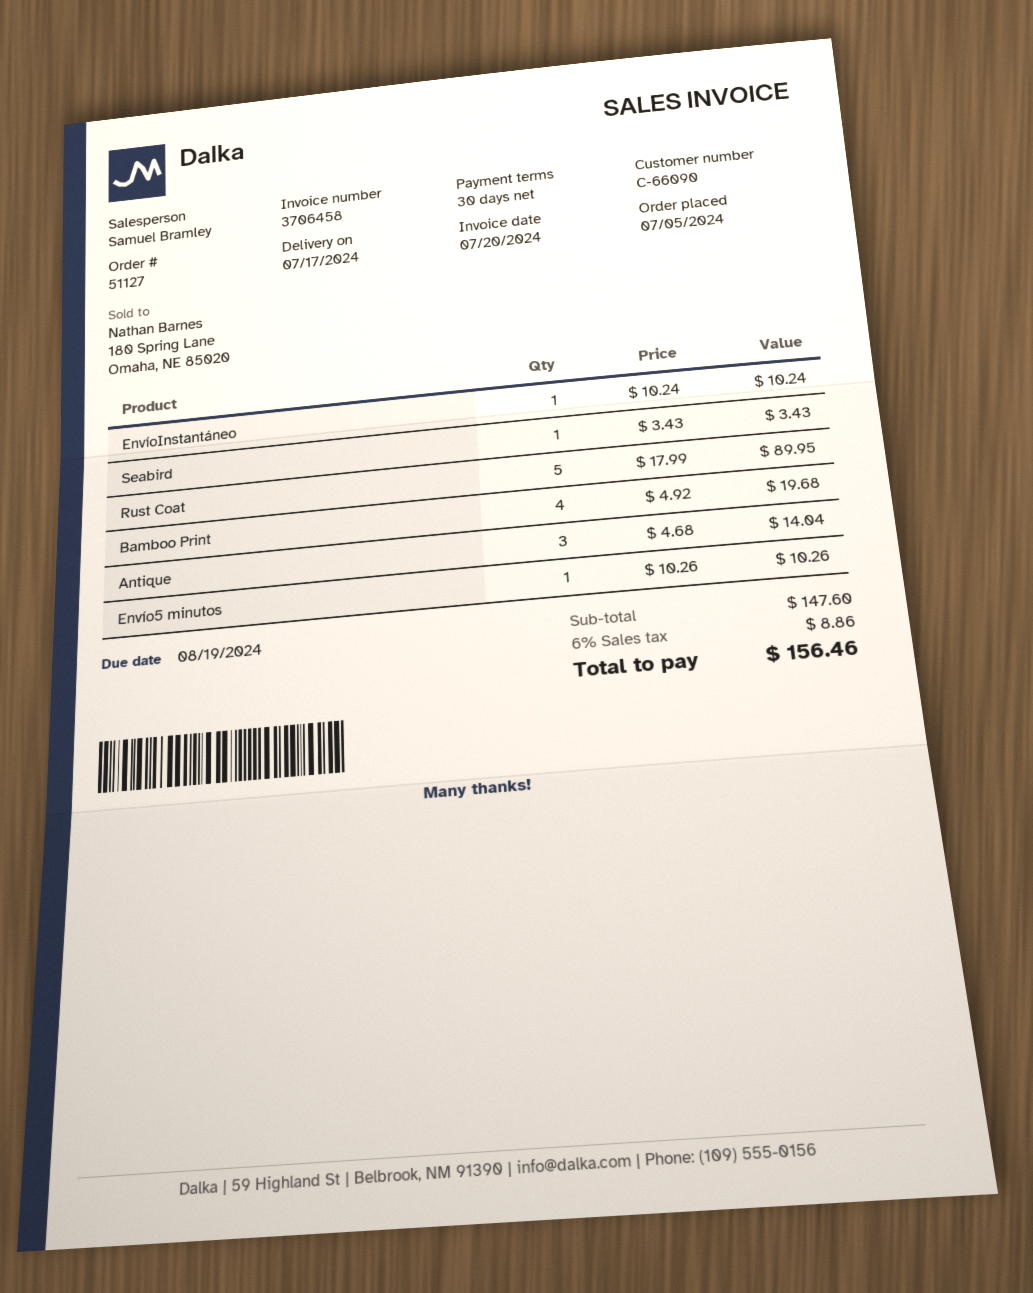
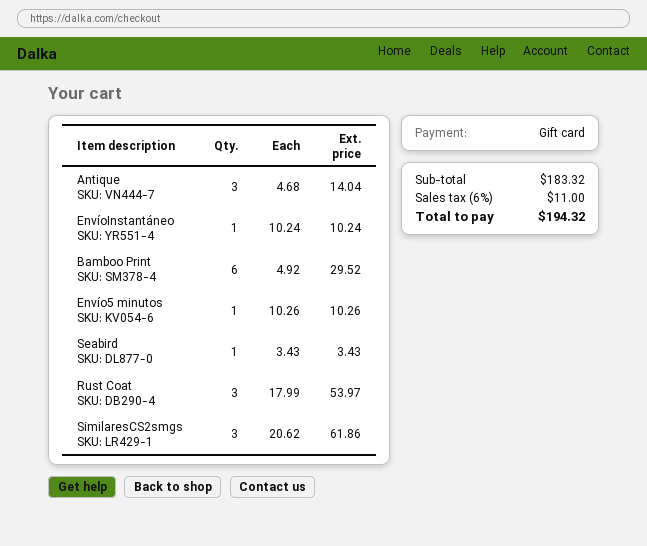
Rust Coat: 5 x 17.99 = 89.95 -> 3 x 17.99 = 53.97
Bamboo Print: 4 x 4.92 = 19.68 -> 6 x 4.92 = 29.52
SimilaresCS2smgs: none -> 3 x 20.62 = 61.86
subtotal: 147.60 -> 183.32
tax: 6% = 8.86 -> 6% = 11.00
total: 156.46 -> 194.32

